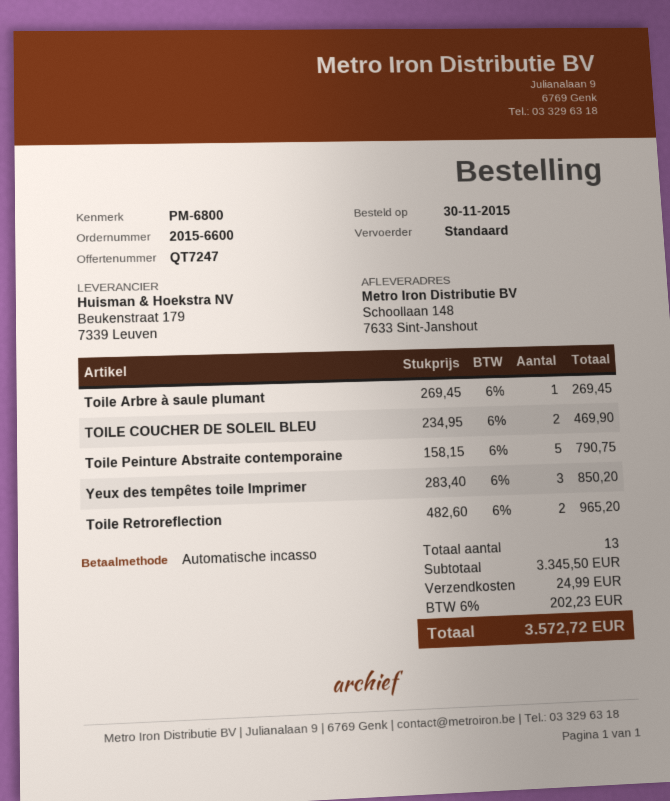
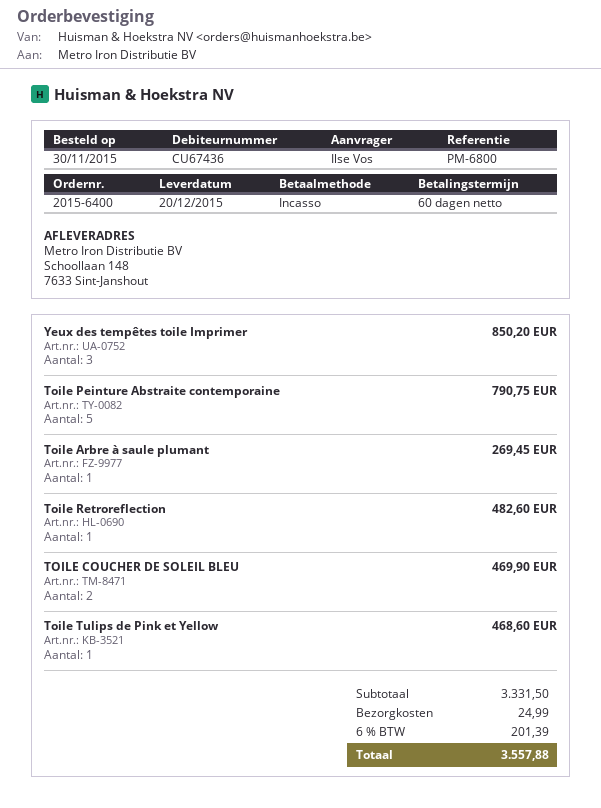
order number: 2015-6600 -> 2015-6400
Toile Retroreflection: 2 for 965.20 -> 1 for 482.60
Toile Tulips de Pink et Yellow: none -> 1 for 468.60
subtotal: 3345.50 -> 3331.50
tax: 6% = 202.23 -> 6% = 201.39
total: 3572.72 -> 3557.88

